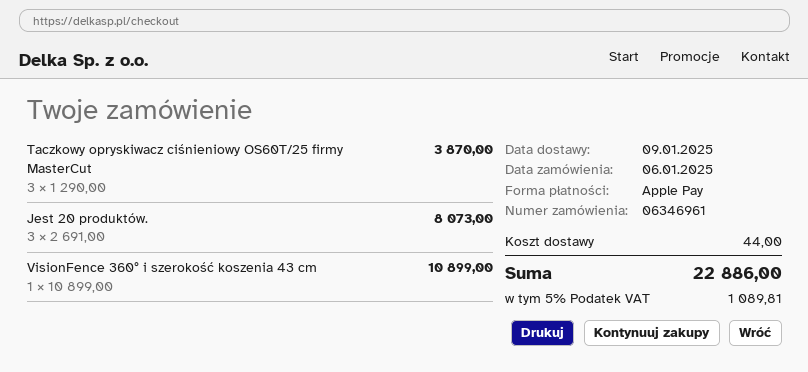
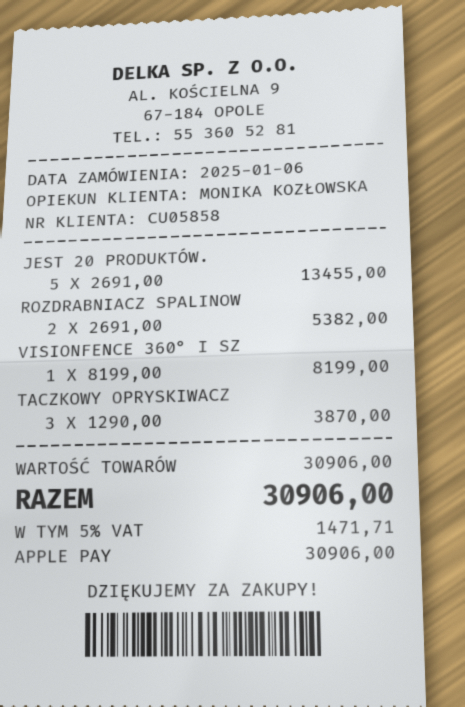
Jest 20 produktów.: 3 x 2691.00 = 8073.00 -> 5 x 2691.00 = 13455.00
VisionFence 360° i szerokość koszenia 43 cm: 1 x 10899.00 = 10899.00 -> 1 x 8199.00 = 8199.00
ROZDRABNIACZ SPALINOW: none -> 2 x 2691.00 = 5382.00
shipping: 44.00 -> none
tax: 5% = 1089.81 -> 5% = 1471.71
total: 22886.00 -> 30906.00

